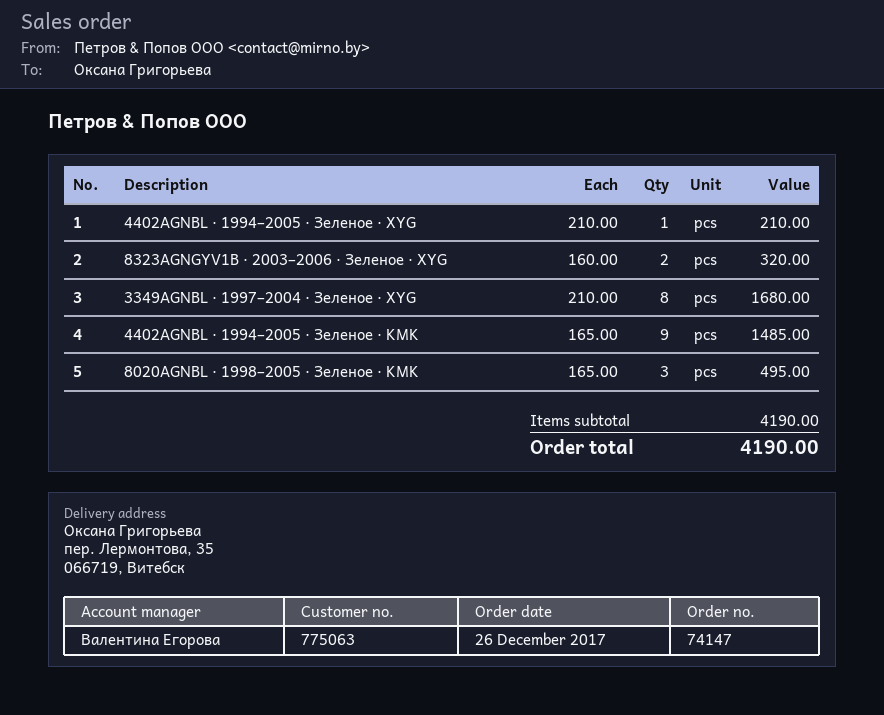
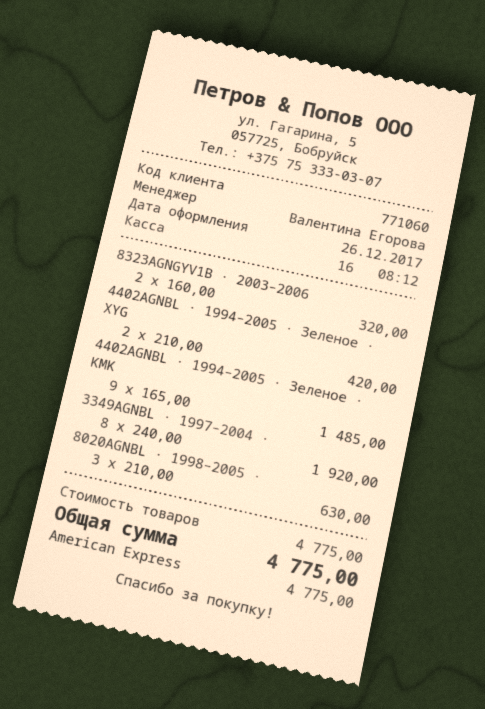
customer number: 775063 -> 771060
4402AGNBL · 1994–2005 · Зеленое · XYG: 1 x 210.00 = 210.00 -> 2 x 210.00 = 420.00
3349AGNBL · 1997–2004 · Зеленое · XYG: 8 x 210.00 = 1680.00 -> 8 x 240.00 = 1920.00
8020AGNBL · 1998–2005 · Зеленое · KMK: 3 x 165.00 = 495.00 -> 3 x 210.00 = 630.00
subtotal: 4190.00 -> 4775.00
total: 4190.00 -> 4775.00

